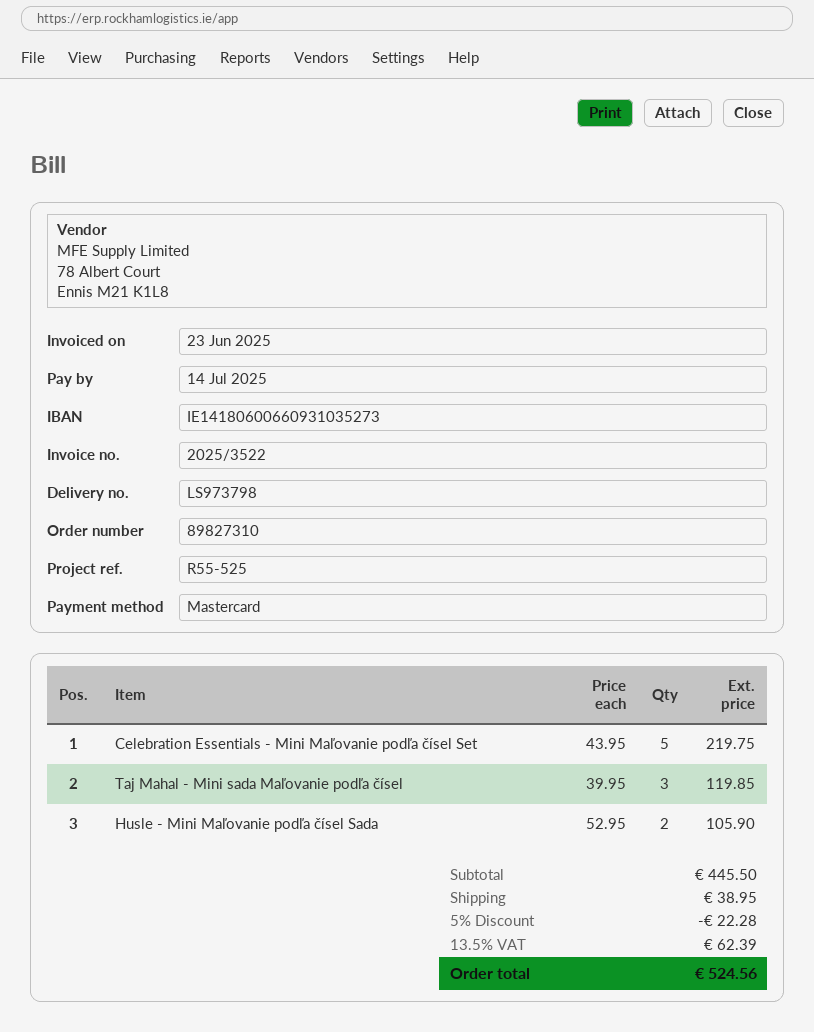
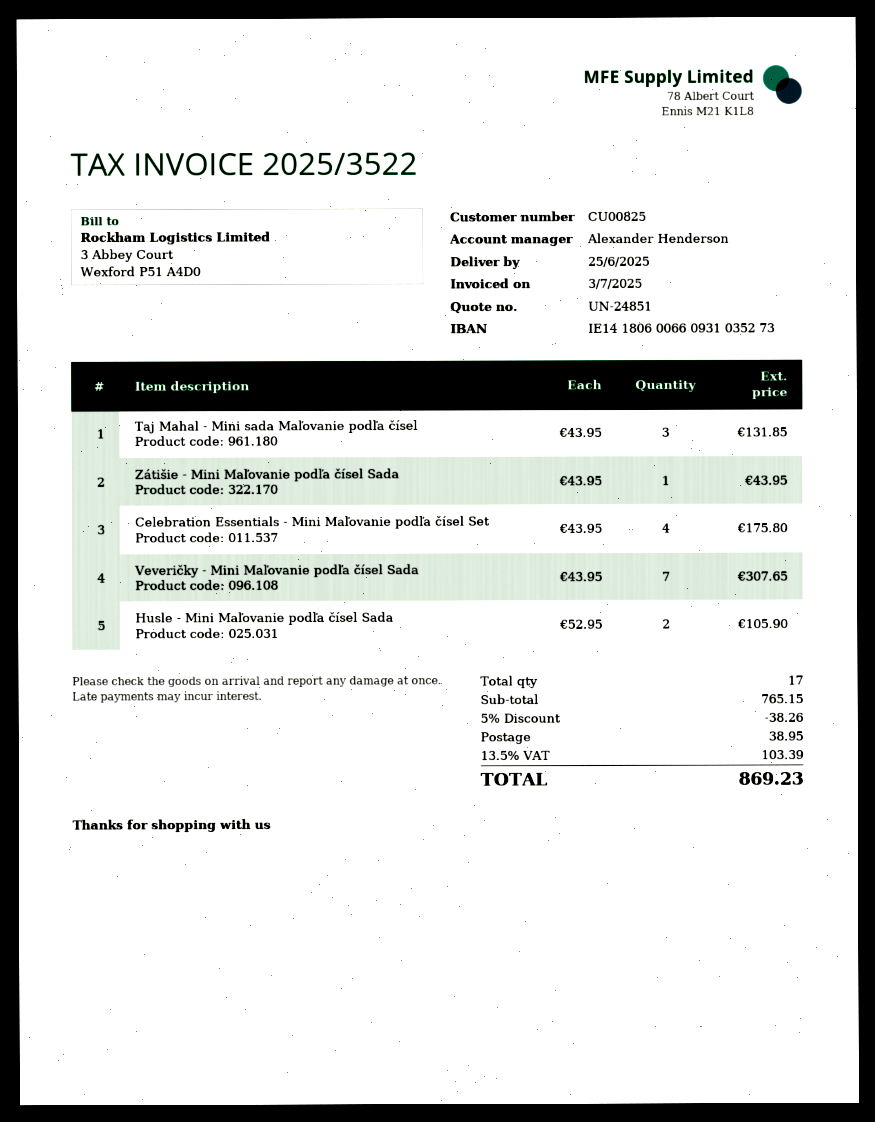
invoice date: 2025-06-23 -> 2025-07-03
Celebration Essentials - Mini Maľovanie podľa čísel Set: 5 x 43.95 = 219.75 -> 4 x 43.95 = 175.80
Taj Mahal - Mini sada Maľovanie podľa čísel: 3 x 39.95 = 119.85 -> 3 x 43.95 = 131.85
Zátišie - Mini Maľovanie podľa čísel Sada: none -> 1 x 43.95 = 43.95
Veveričky - Mini Maľovanie podľa čísel Sada: none -> 7 x 43.95 = 307.65
subtotal: 445.50 -> 765.15
discount: 5% = 22.28 -> 5% = 38.26
tax: 13.5% = 62.39 -> 13.5% = 103.39
total: 524.56 -> 869.23

